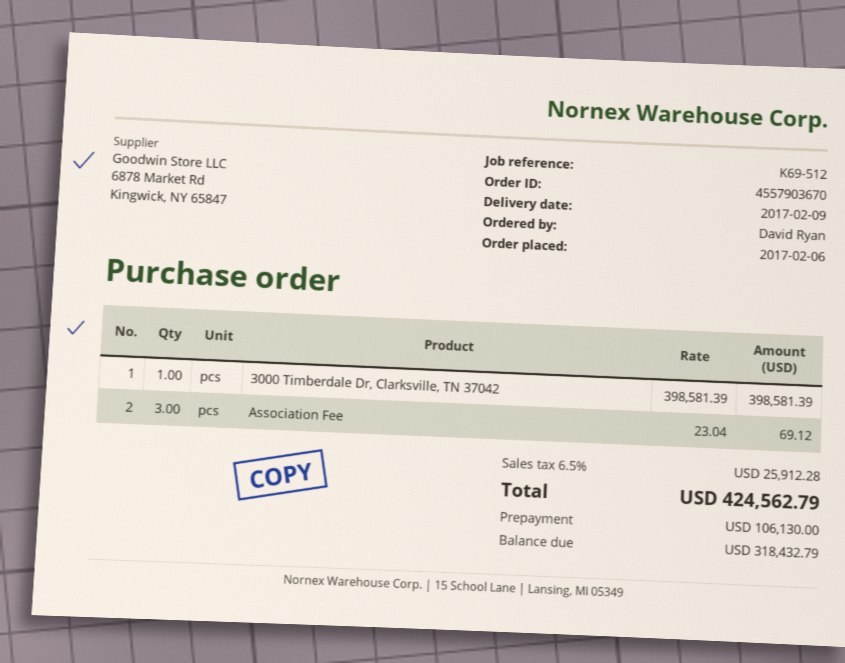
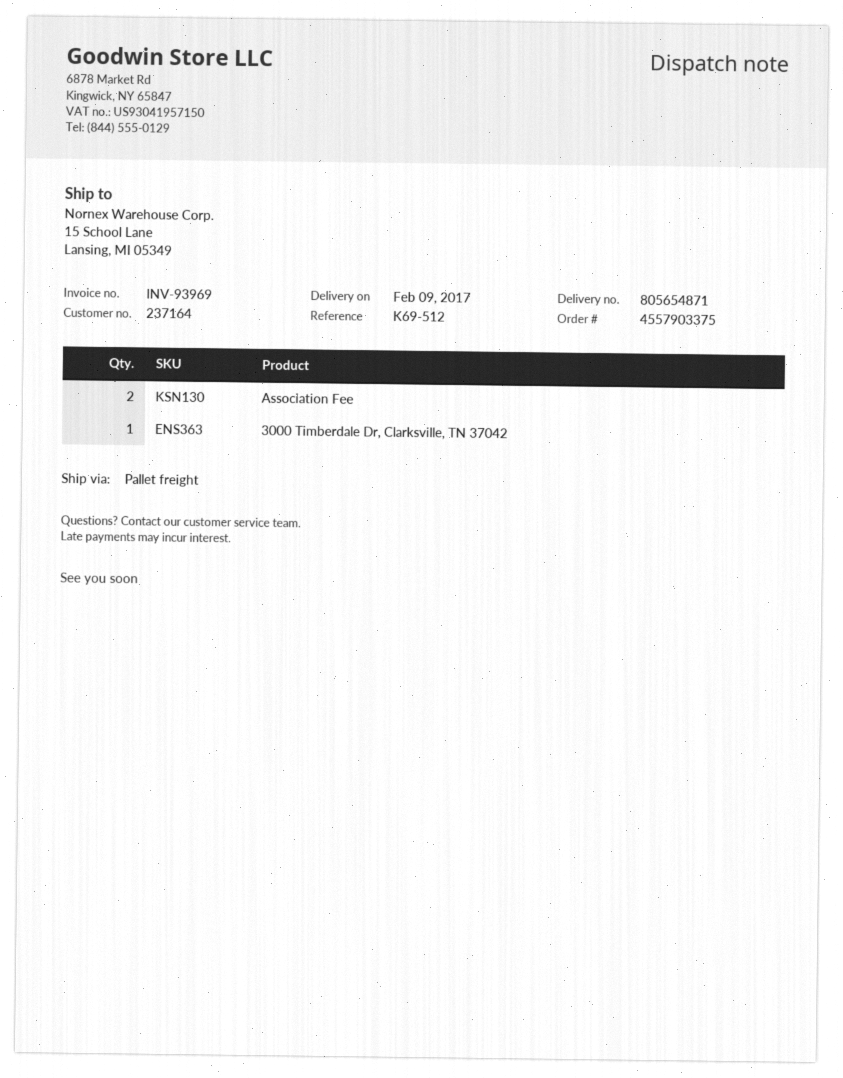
order number: 4557903670 -> 4557903375
Association Fee: 3 -> 2

